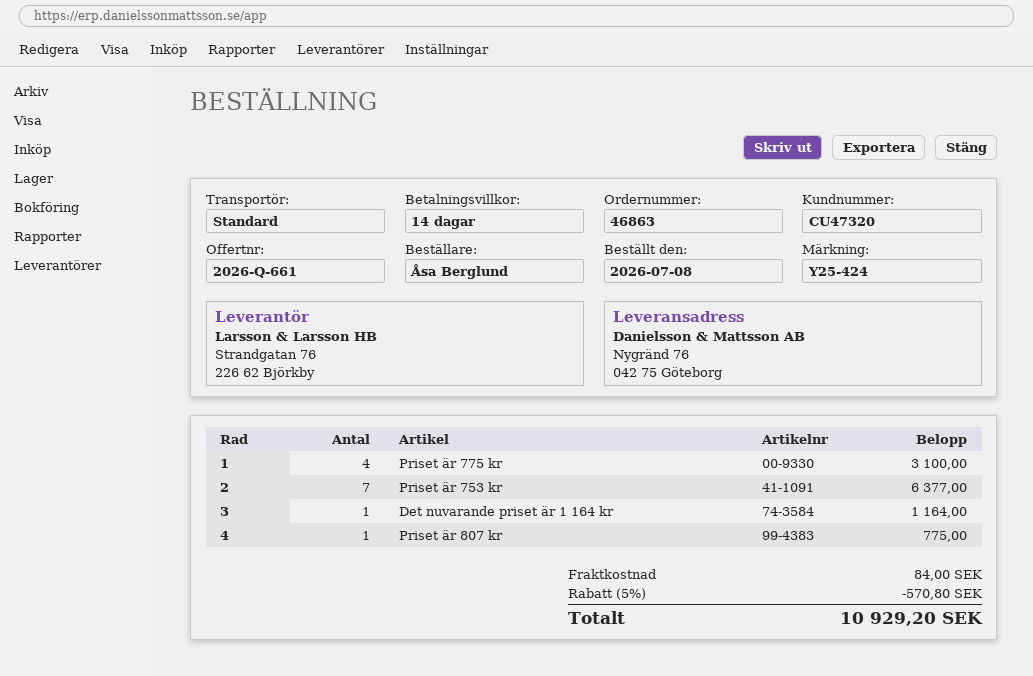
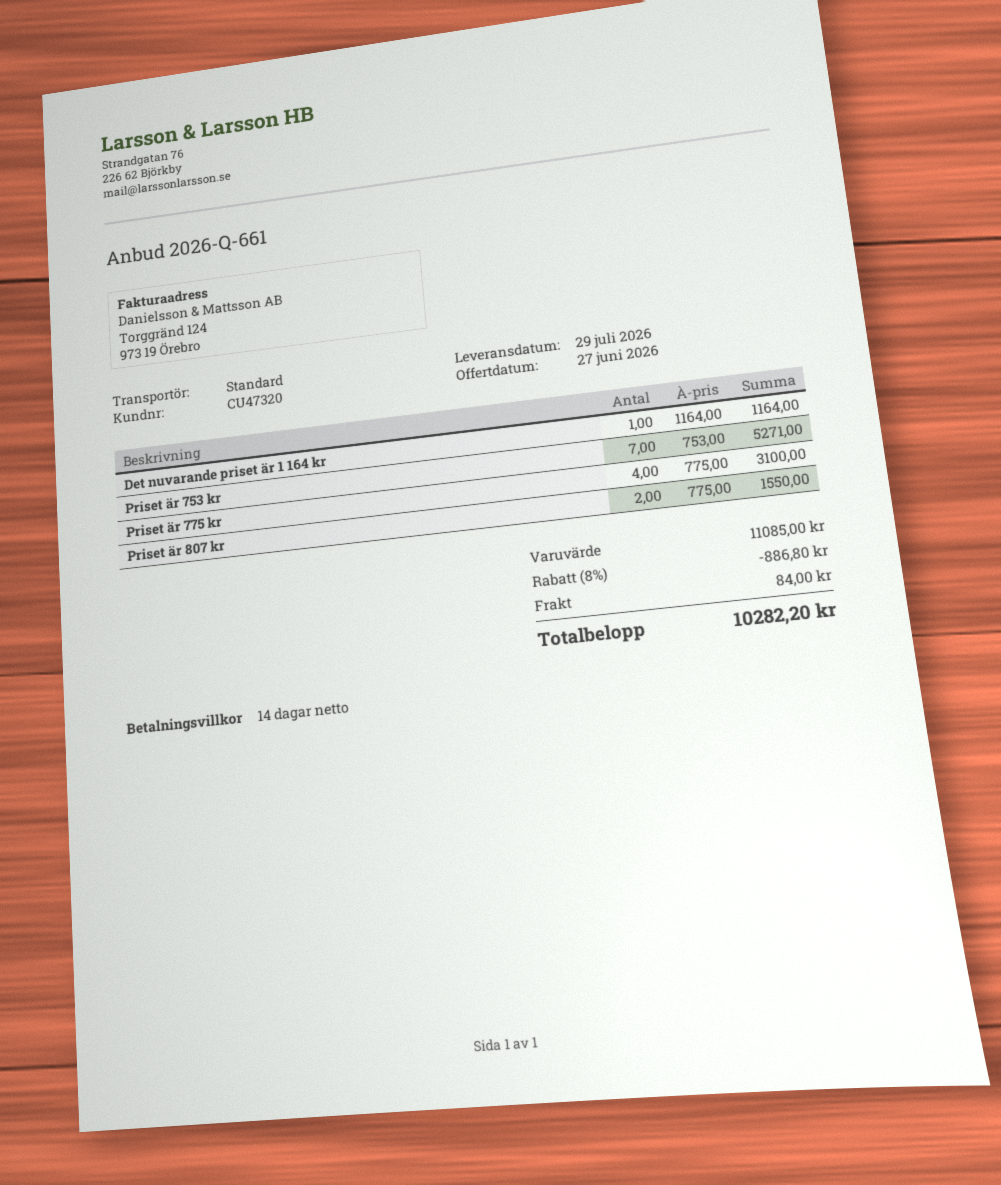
Priset är 753 kr: 7 for 6377.00 -> 7 for 5271.00
Priset är 807 kr: 1 for 775.00 -> 2 for 1550.00
discount: 5% = 570.80 -> 8% = 886.80
total: 10929.20 -> 10282.20

